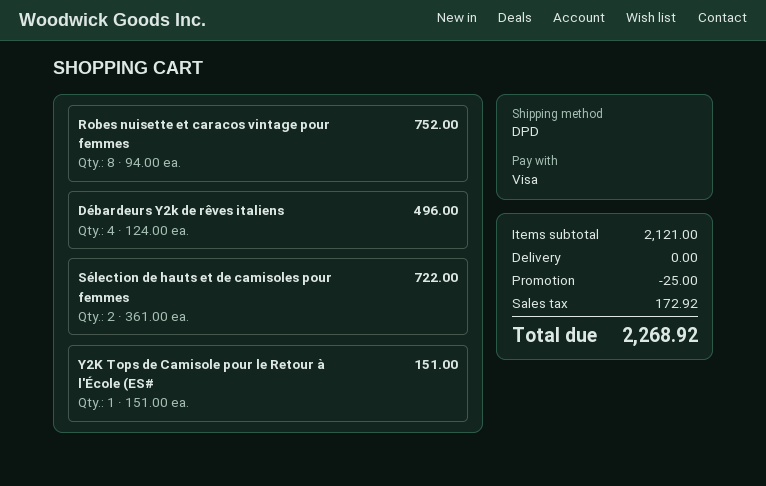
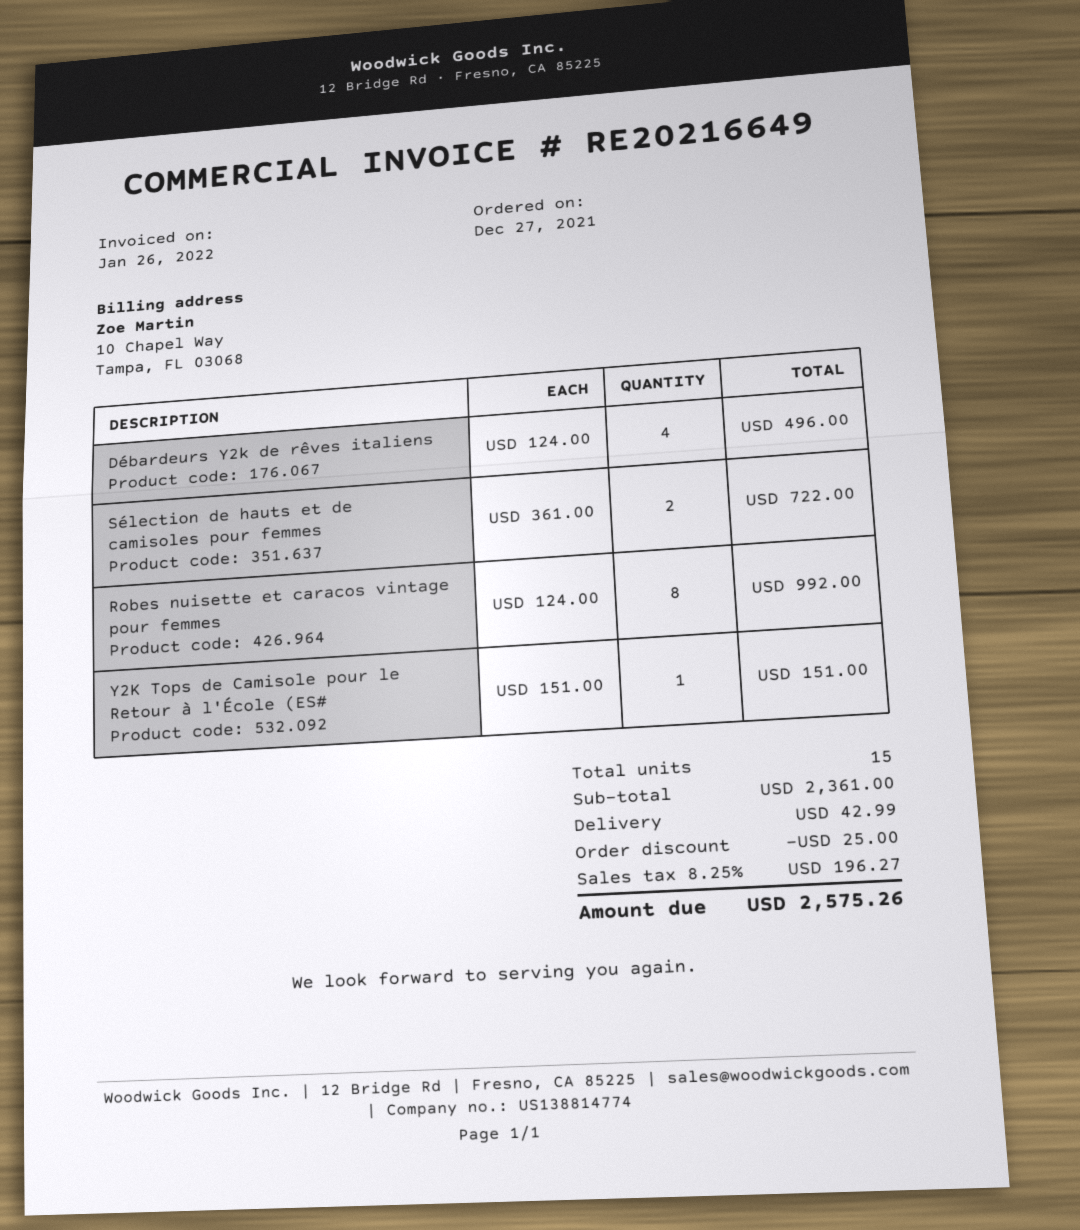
Robes nuisette et caracos vintage pour femmes: 8 x 94.00 = 752.00 -> 8 x 124.00 = 992.00
subtotal: 2121.00 -> 2361.00
shipping: 0.00 -> 42.99
tax: 172.92 -> 196.27
total: 2268.92 -> 2575.26

